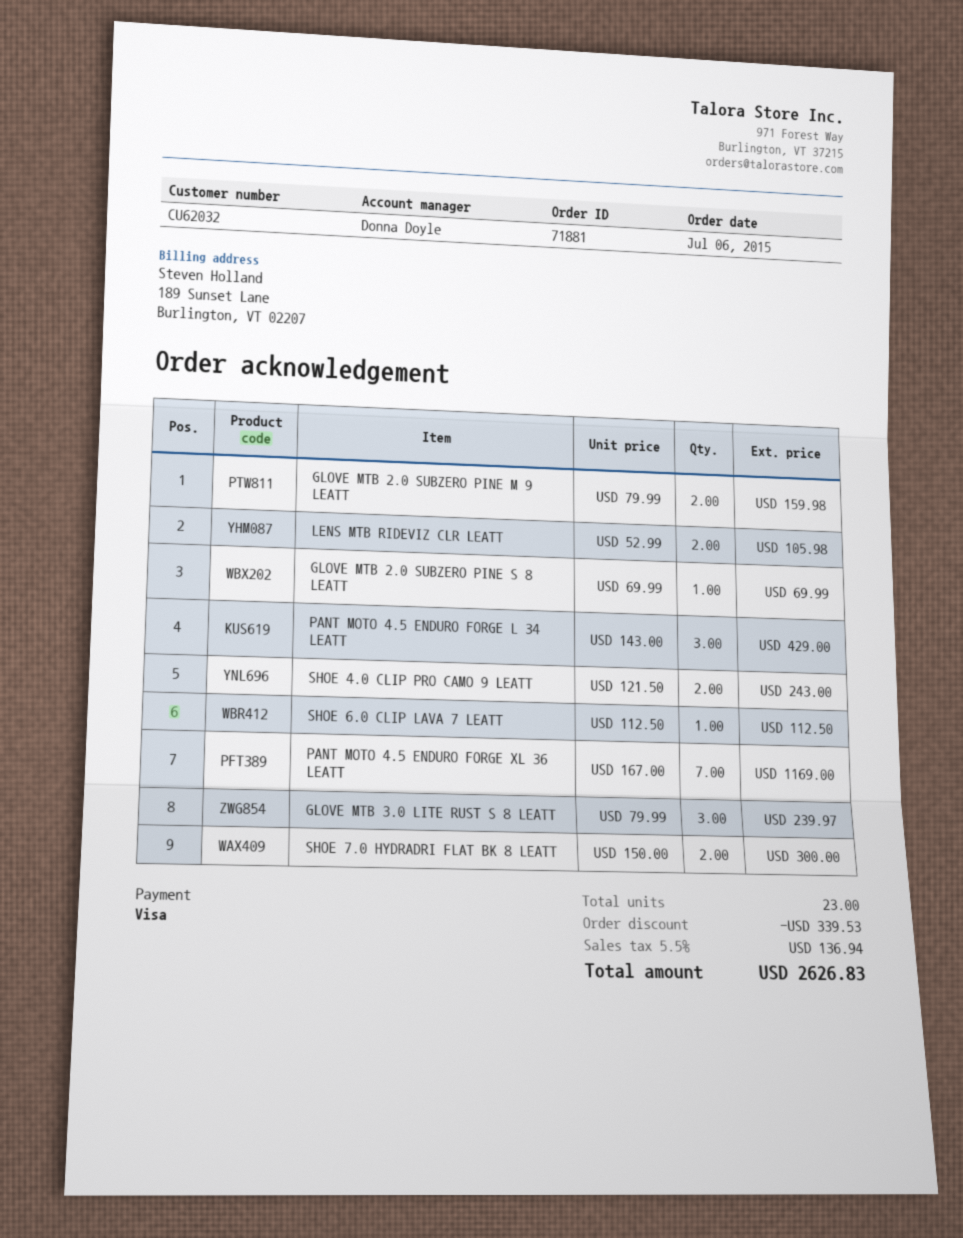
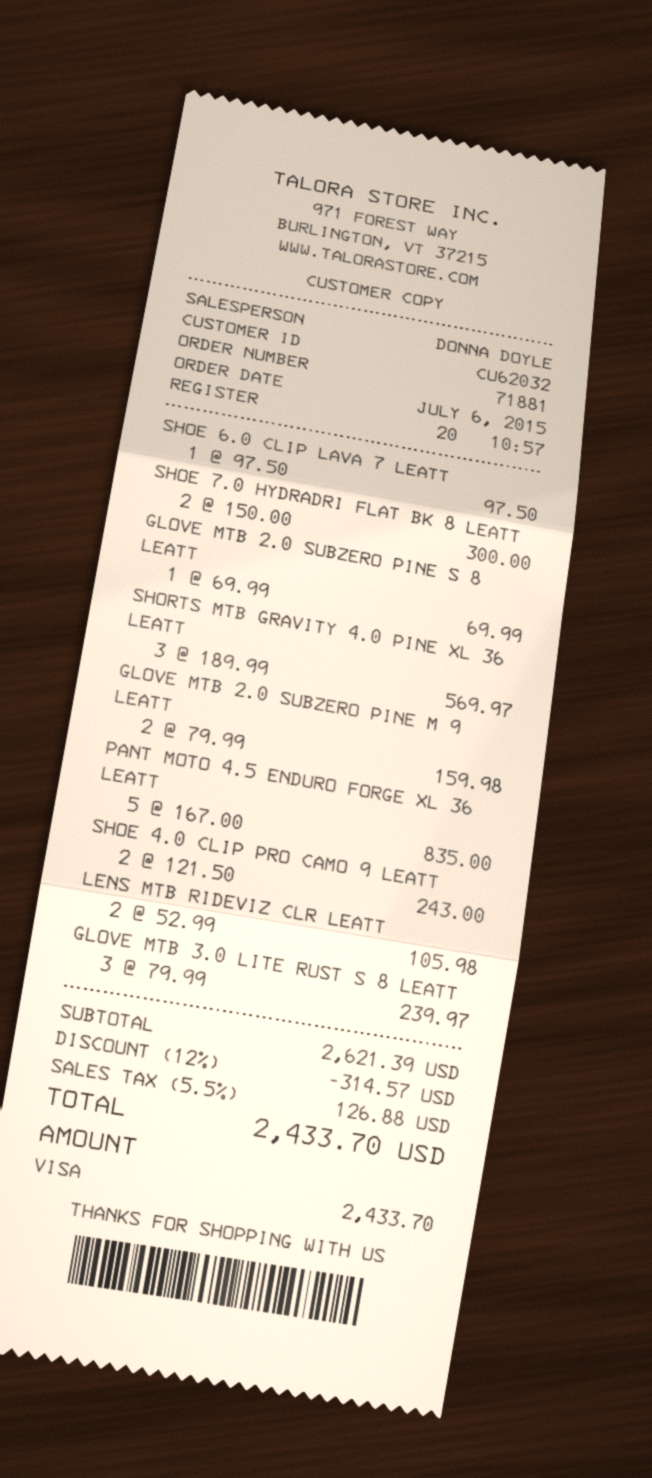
PANT MOTO 4.5 ENDURO FORGE L 34 LEATT: 3 x 143.00 = 429.00 -> none
SHOE 6.0 CLIP LAVA 7 LEATT: 1 x 112.50 = 112.50 -> 1 x 97.50 = 97.50
PANT MOTO 4.5 ENDURO FORGE XL 36 LEATT: 7 x 167.00 = 1169.00 -> 5 x 167.00 = 835.00
SHORTS MTB GRAVITY 4.0 PINE XL 36 LEATT: none -> 3 x 189.99 = 569.97
discount: 339.53 -> 314.57
tax: 5.5% = 136.94 -> 5.5% = 126.88
total: 2626.83 -> 2433.70

